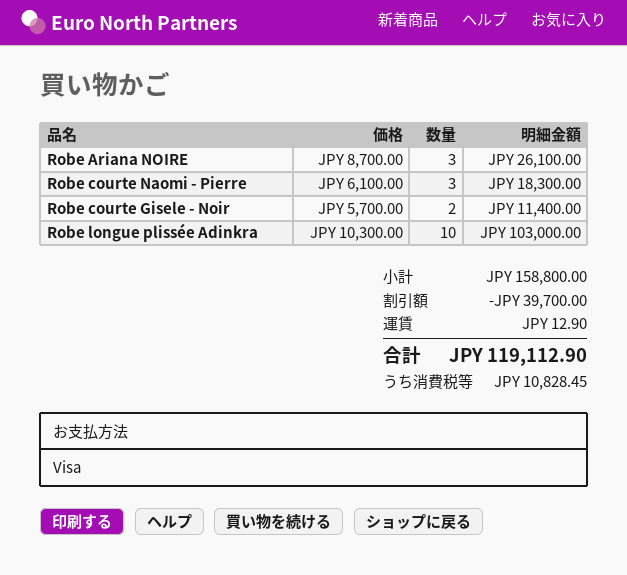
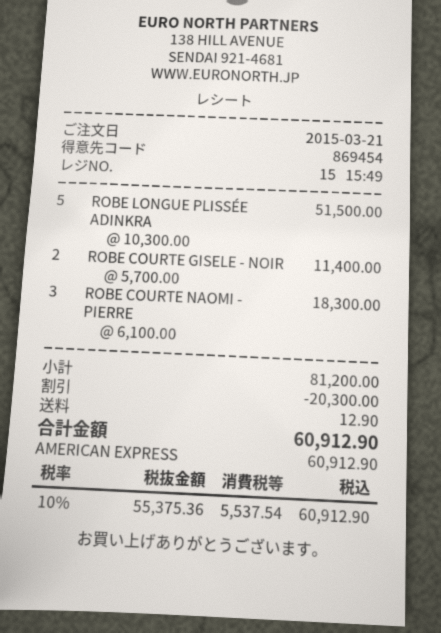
payment method: Visa -> American Express
Robe Ariana NOIRE: 3 x 8700.00 = 26100.00 -> none
Robe longue plissée Adinkra: 10 x 10300.00 = 103000.00 -> 5 x 10300.00 = 51500.00
subtotal: 158800.00 -> 81200.00
discount: 39700.00 -> 20300.00
tax: 10828.45 -> 5537.54
total: 119112.90 -> 60912.90

